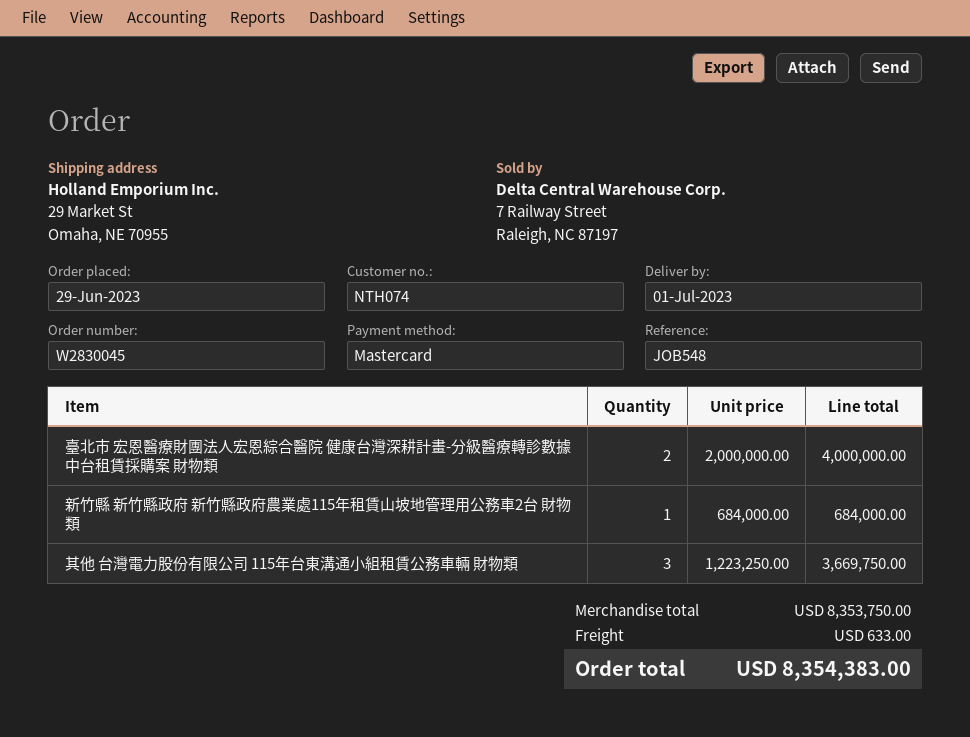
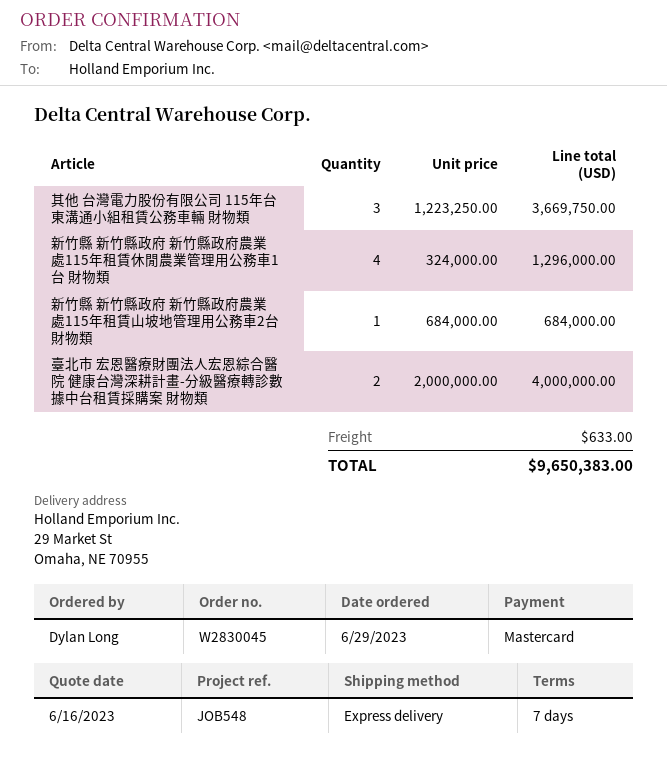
新竹縣 新竹縣政府 新竹縣政府農業處115年租賃休閒農業管理用公務車1台 財物類: none -> 4 x 324000.00 = 1296000.00
total: 8354383.00 -> 9650383.00

